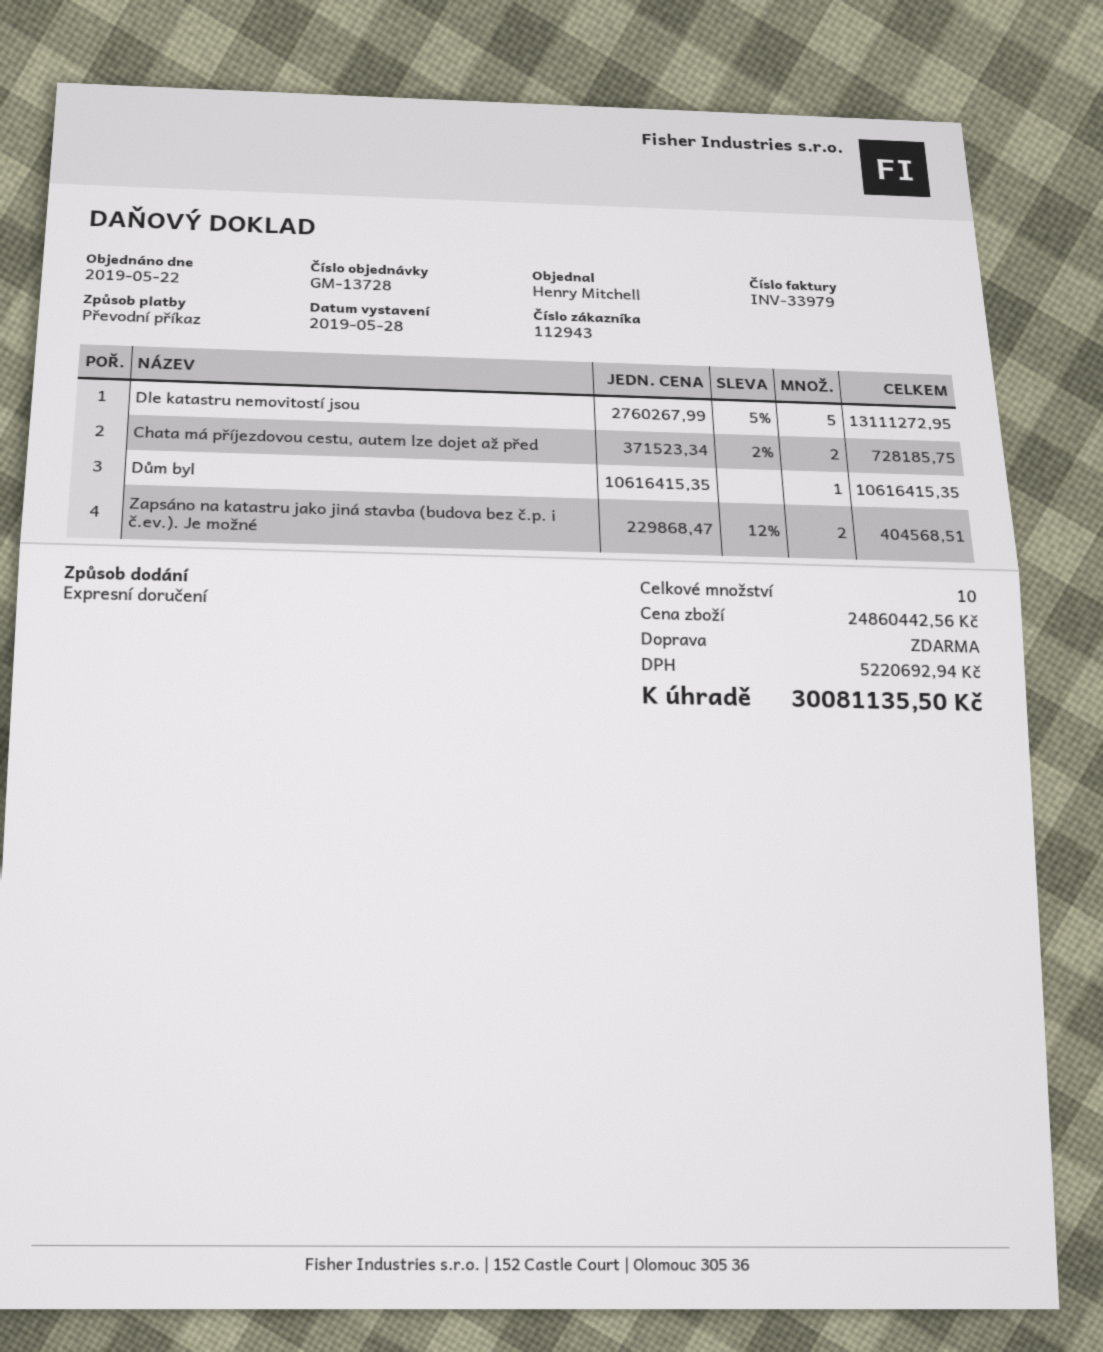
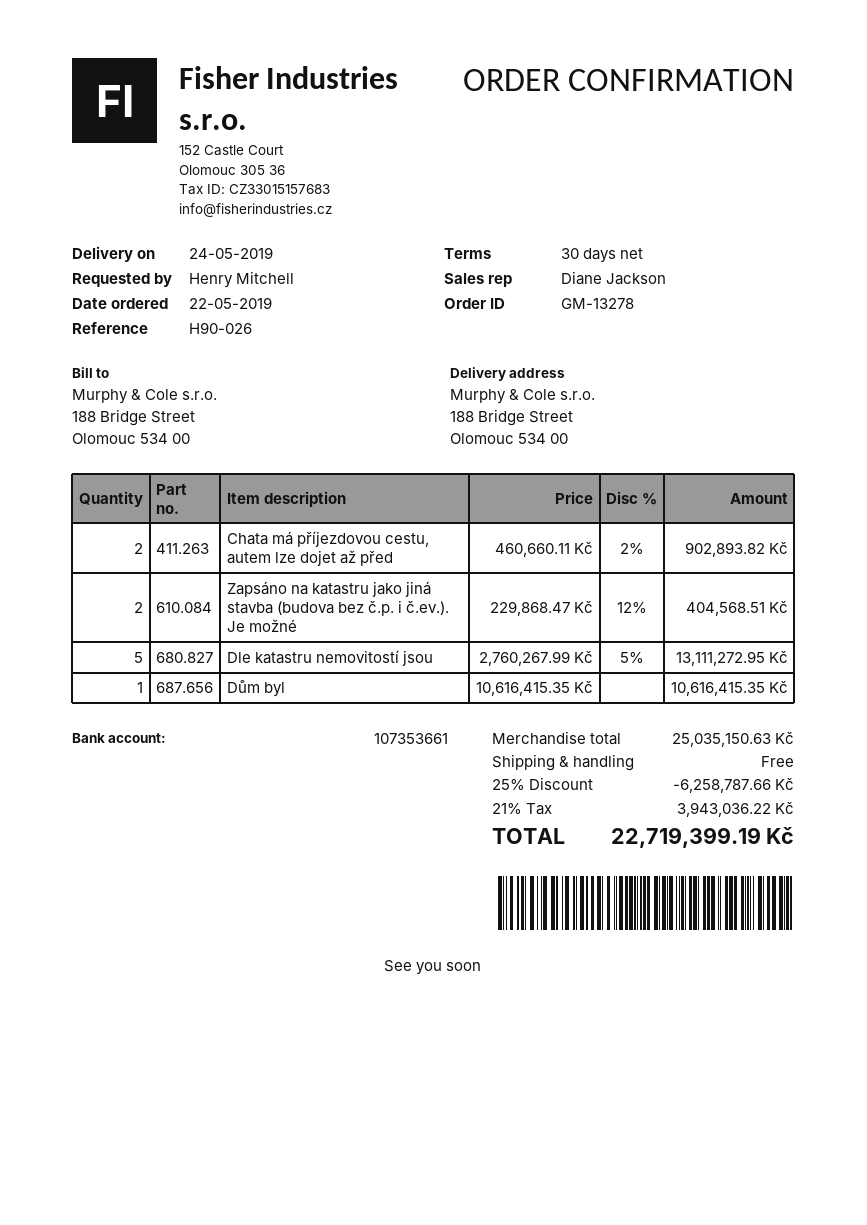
order number: GM-13728 -> GM-13278
Chata má příjezdovou cestu, autem lze dojet až před: 2 x 371523.34 - 2% = 728185.75 -> 2 x 460660.11 - 2% = 902893.82
subtotal: 24860442.56 -> 25035150.63
discount: none -> 25% = 6258787.66
tax: 5220692.94 -> 3943036.22
total: 30081135.50 -> 22719399.19

